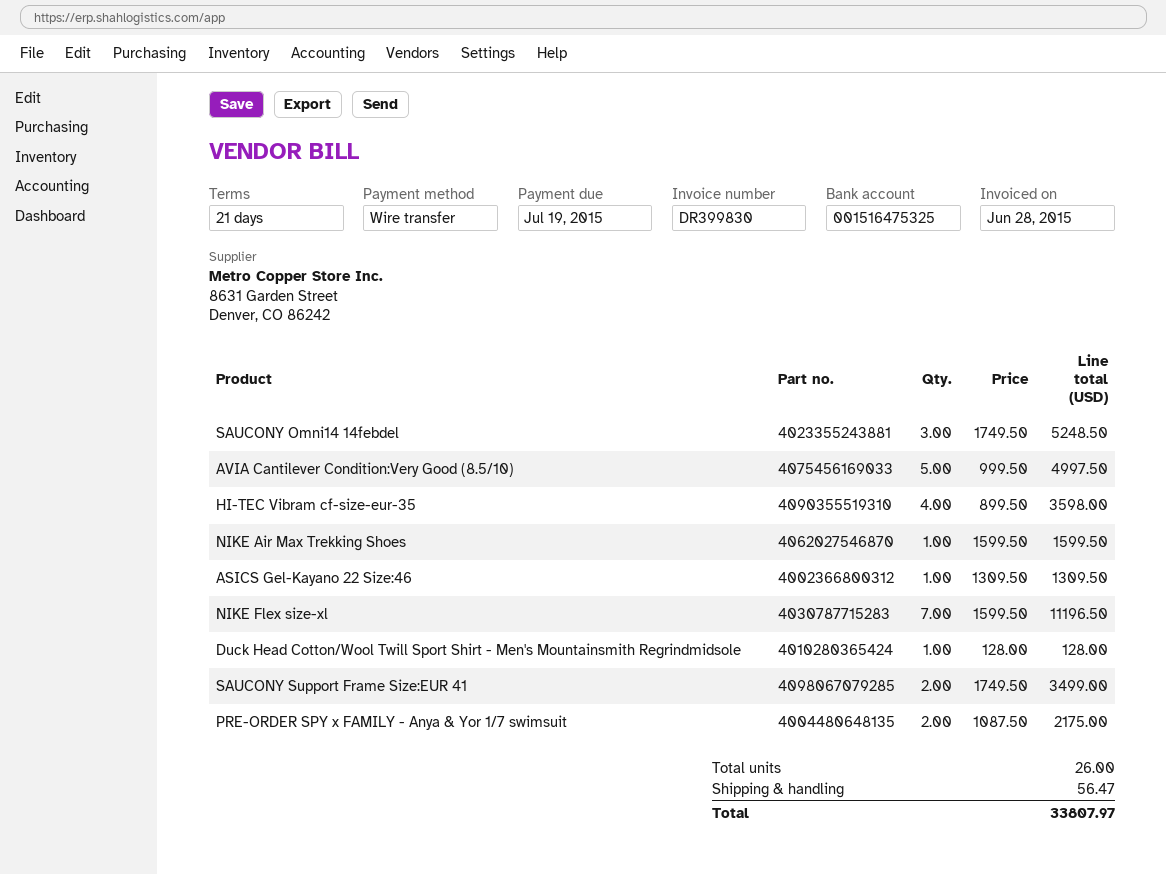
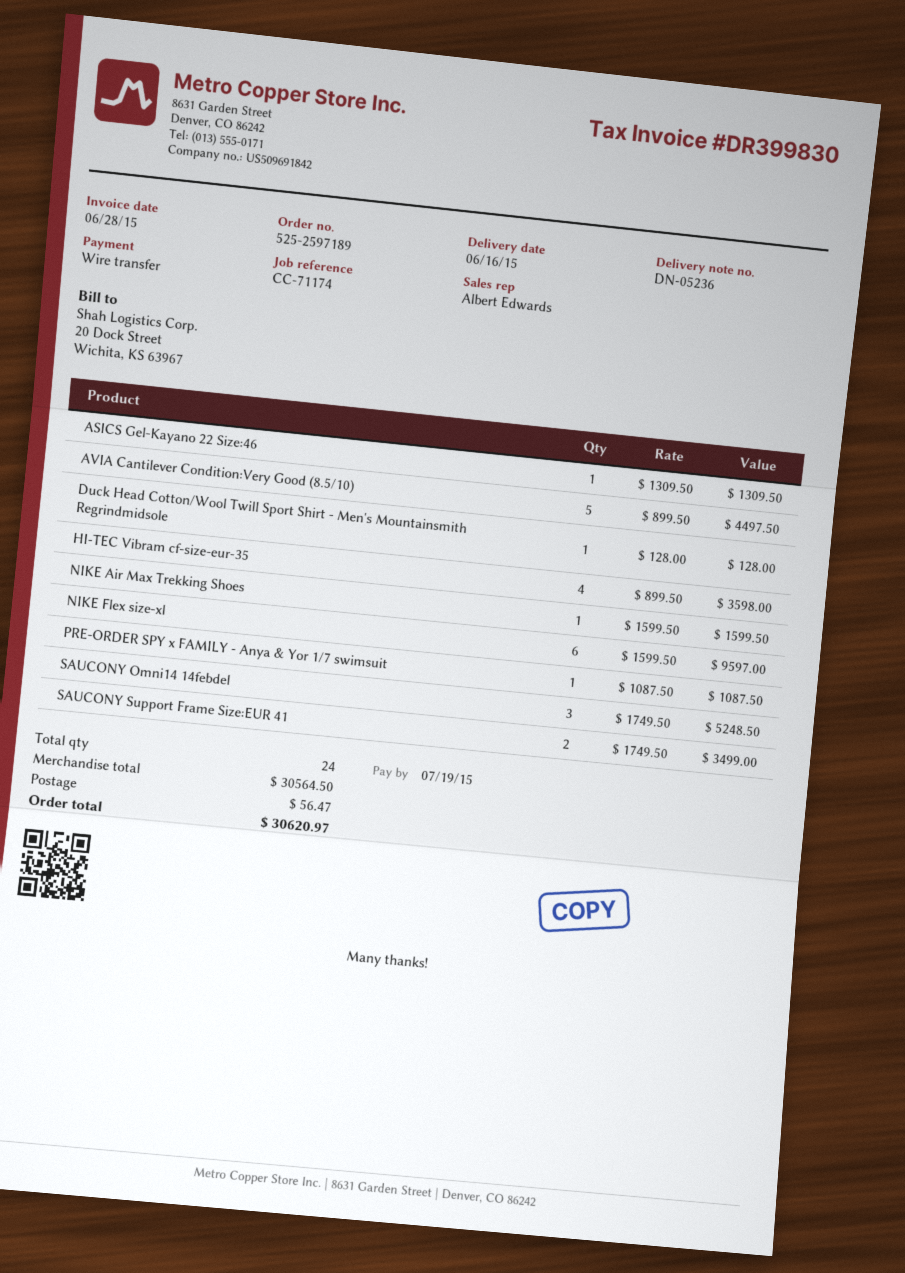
AVIA Cantilever Condition:Very Good (8.5/10): 5 x 999.50 = 4997.50 -> 5 x 899.50 = 4497.50
NIKE Flex size-xl: 7 x 1599.50 = 11196.50 -> 6 x 1599.50 = 9597.00
PRE-ORDER SPY x FAMILY - Anya & Yor 1/7 swimsuit: 2 x 1087.50 = 2175.00 -> 1 x 1087.50 = 1087.50
total quantity: 26 -> 24
total: 33807.97 -> 30620.97

